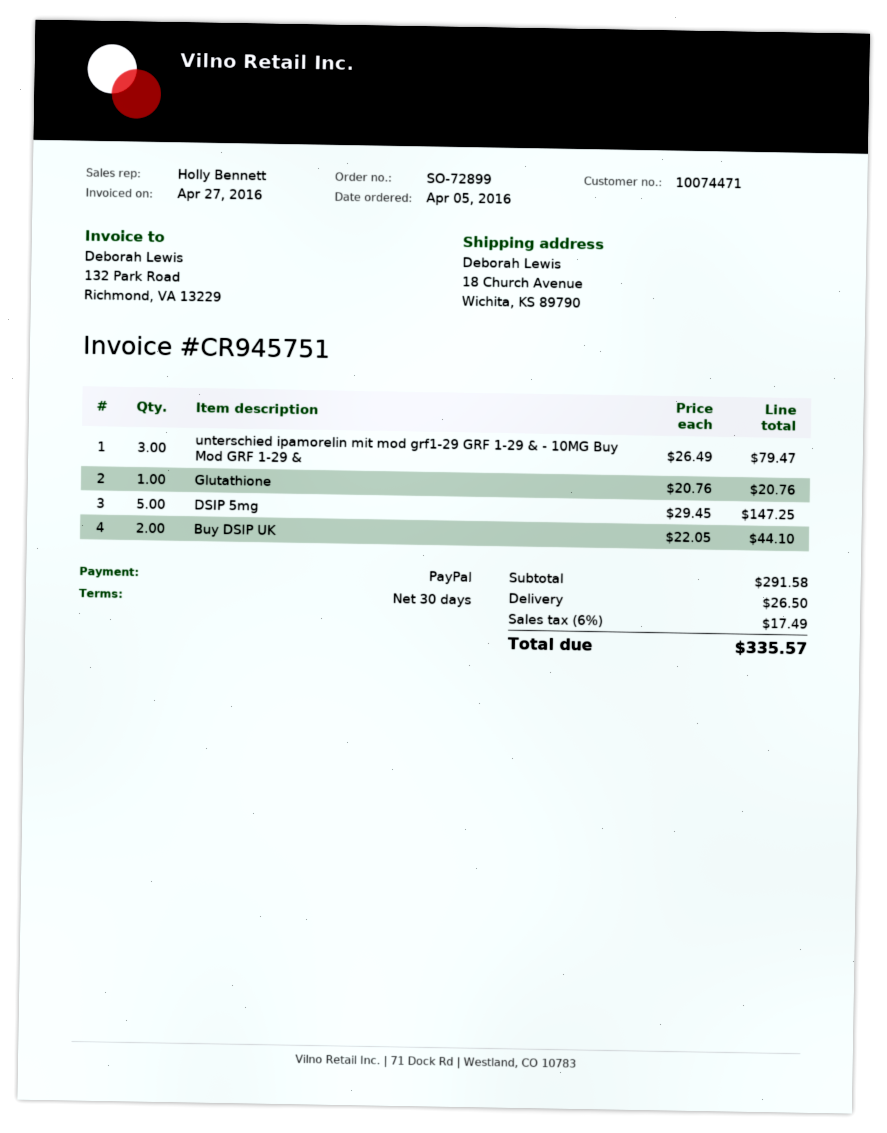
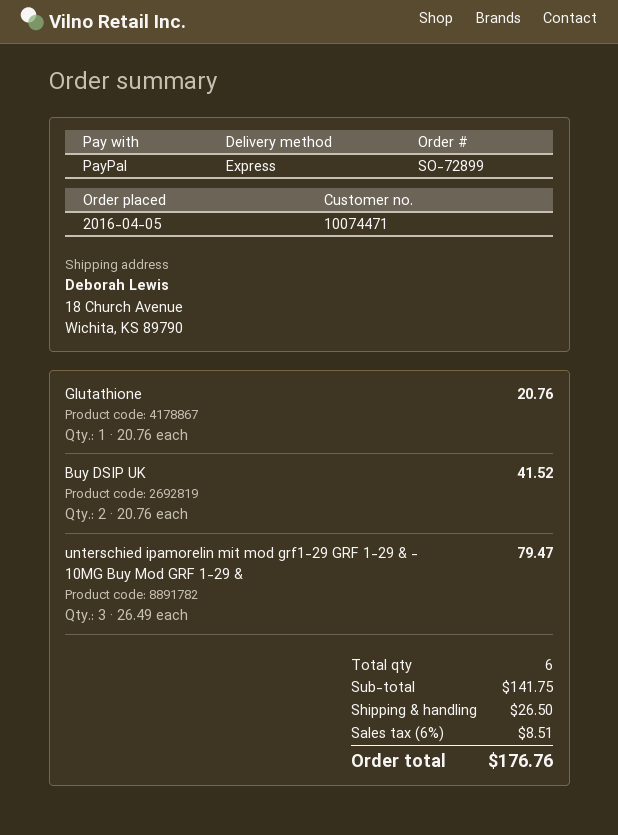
DSIP 5mg: 5 x 29.45 = 147.25 -> none
Buy DSIP UK: 2 x 22.05 = 44.10 -> 2 x 20.76 = 41.52
subtotal: 291.58 -> 141.75
tax: 6% = 17.49 -> 6% = 8.51
total: 335.57 -> 176.76

